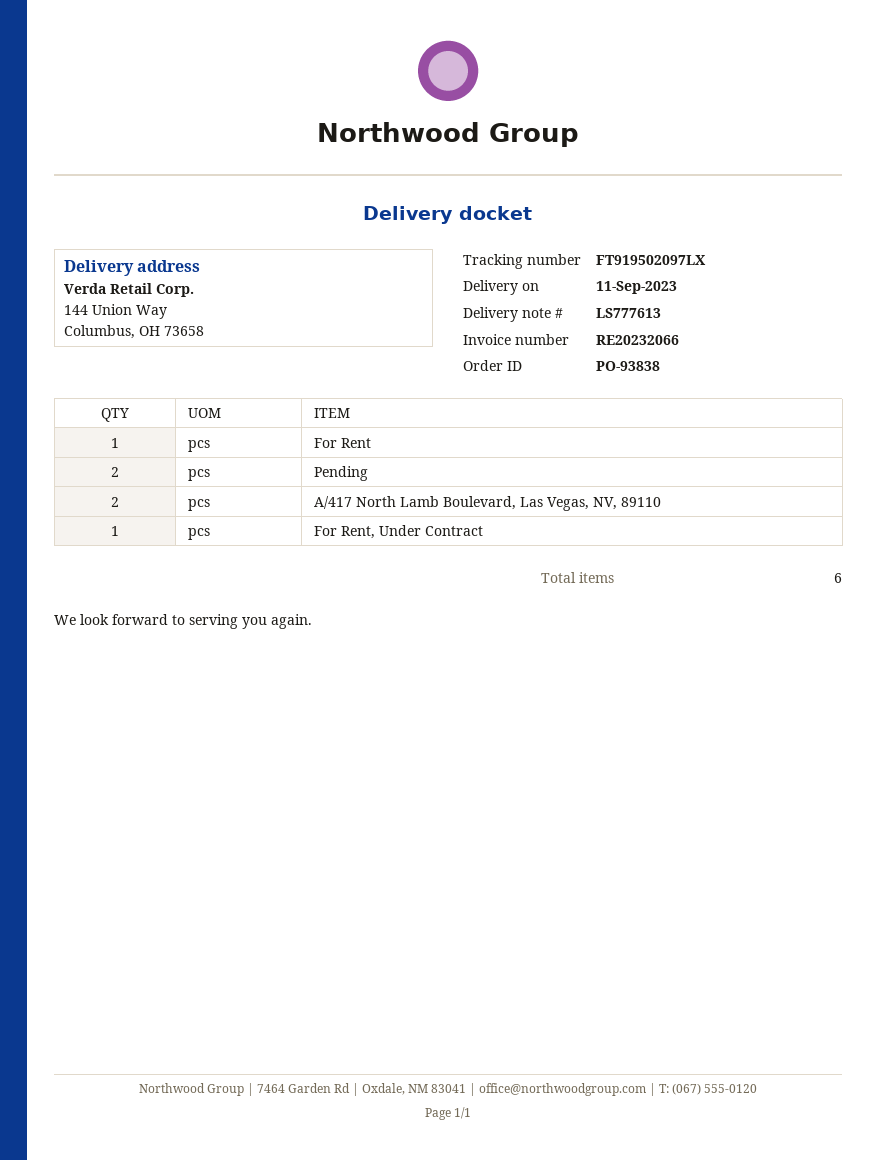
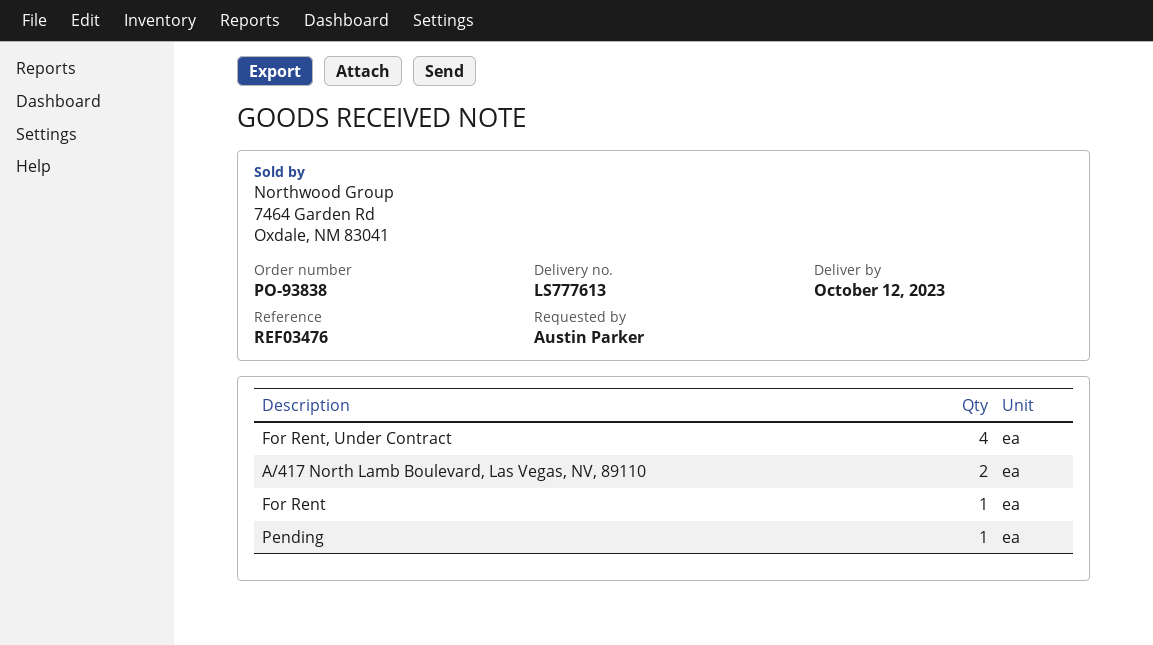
delivery date: 2023-09-11 -> 2023-10-12
Pending: 2 -> 1
For Rent, Under Contract: 1 -> 4

